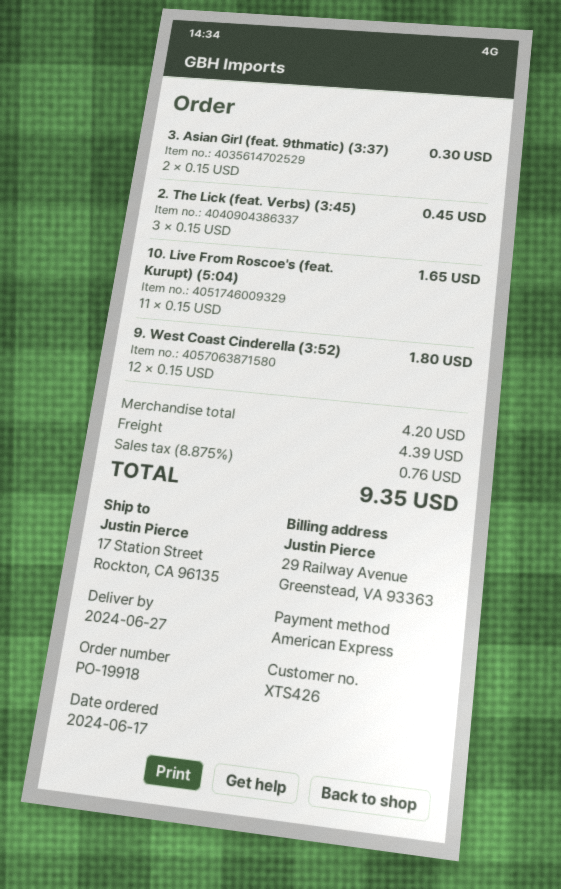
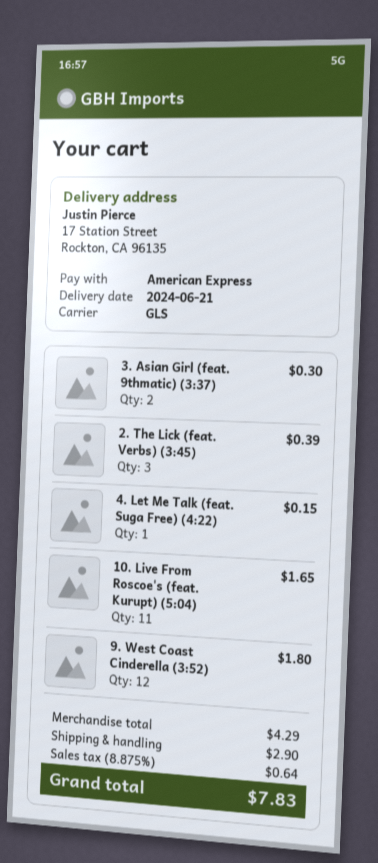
delivery date: 2024-06-27 -> 2024-06-21
2. The Lick (feat. Verbs) (3:45): 3 for 0.45 -> 3 for 0.39
4. Let Me Talk (feat. Suga Free) (4:22): none -> 1 for 0.15
subtotal: 4.20 -> 4.29
shipping: 4.39 -> 2.90
tax: 8.875% = 0.76 -> 8.875% = 0.64
total: 9.35 -> 7.83

